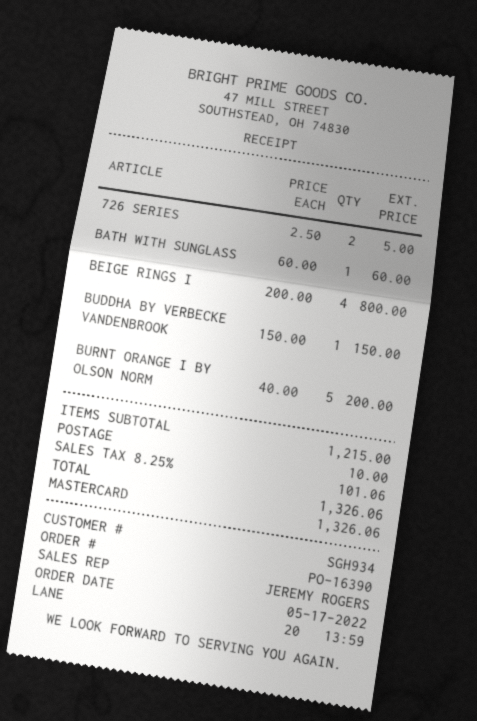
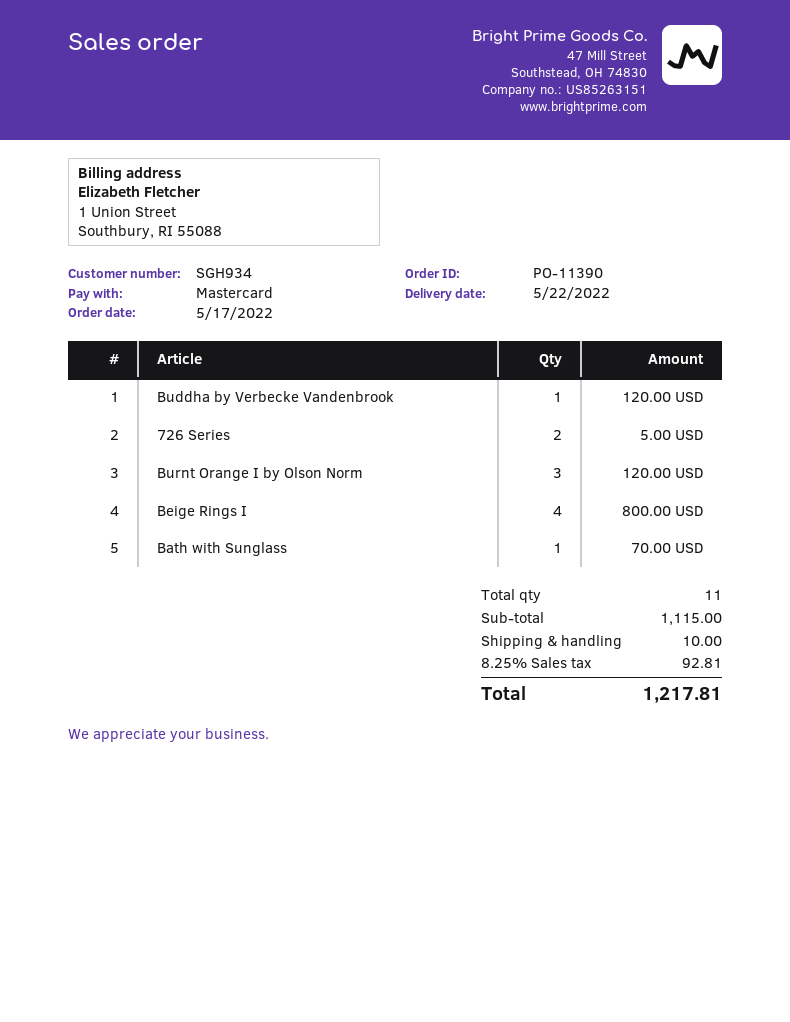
order number: PO-16390 -> PO-11390
BATH WITH SUNGLASS: 1 for 60.00 -> 1 for 70.00
BUDDHA BY VERBECKE VANDENBROOK: 1 for 150.00 -> 1 for 120.00
BURNT ORANGE I BY OLSON NORM: 5 for 200.00 -> 3 for 120.00
subtotal: 1215.00 -> 1115.00
tax: 8.25% = 101.06 -> 8.25% = 92.81
total: 1326.06 -> 1217.81

